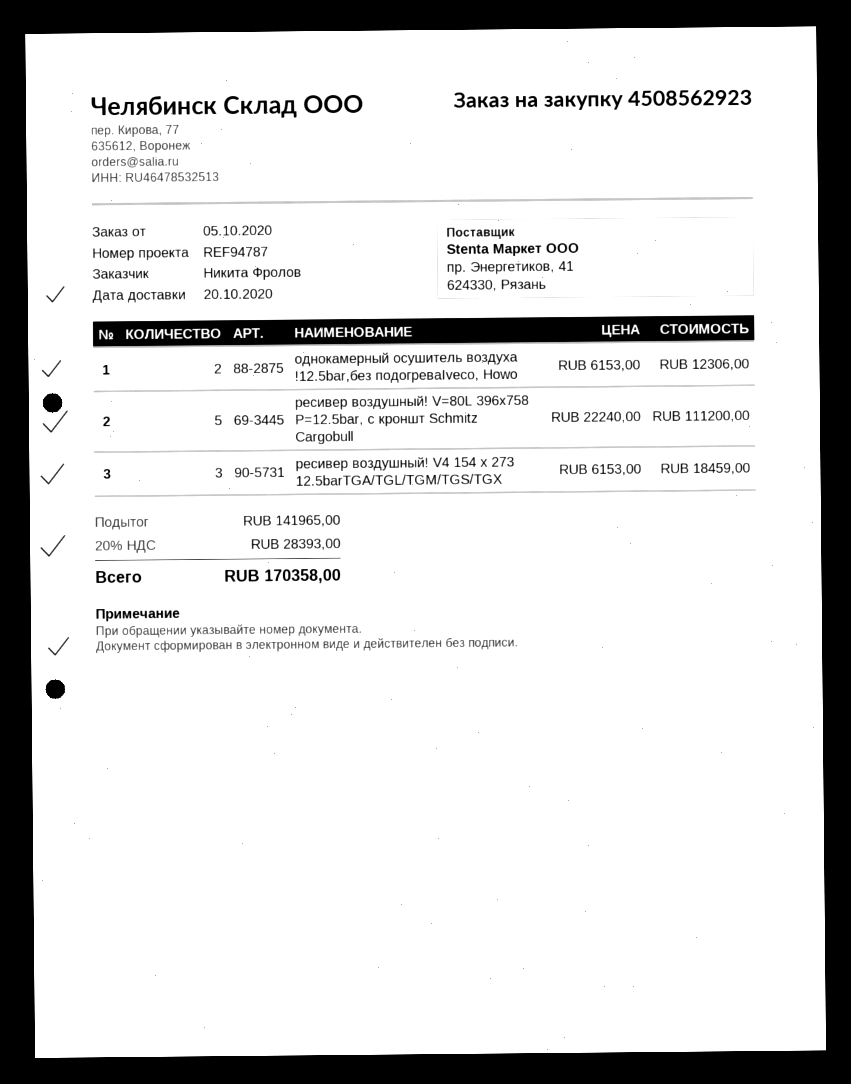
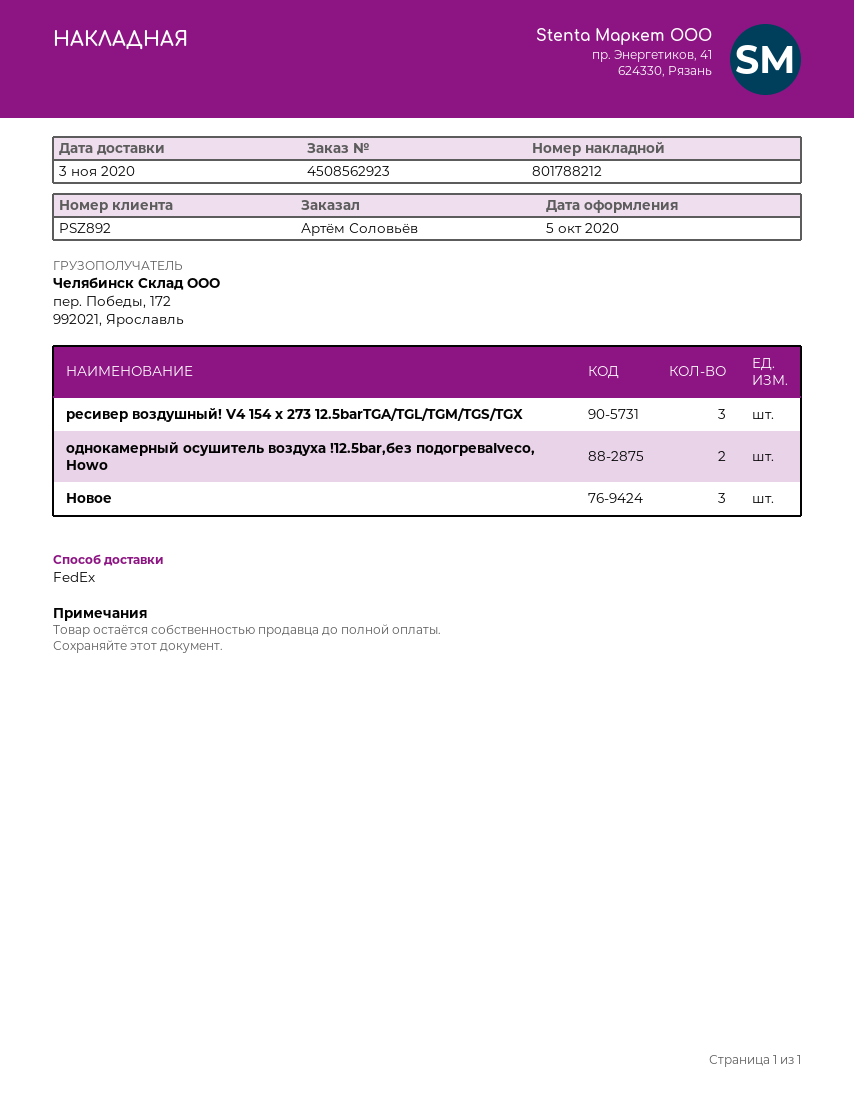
delivery date: 2020-10-20 -> 2020-11-03
ordered by: Никита Фролов -> Артём Соловьёв
ресивер воздушный! V=80L 396x758 P=12.5bar, с кроншт Schmitz Cargobull: 5 -> none
Новое: none -> 3

